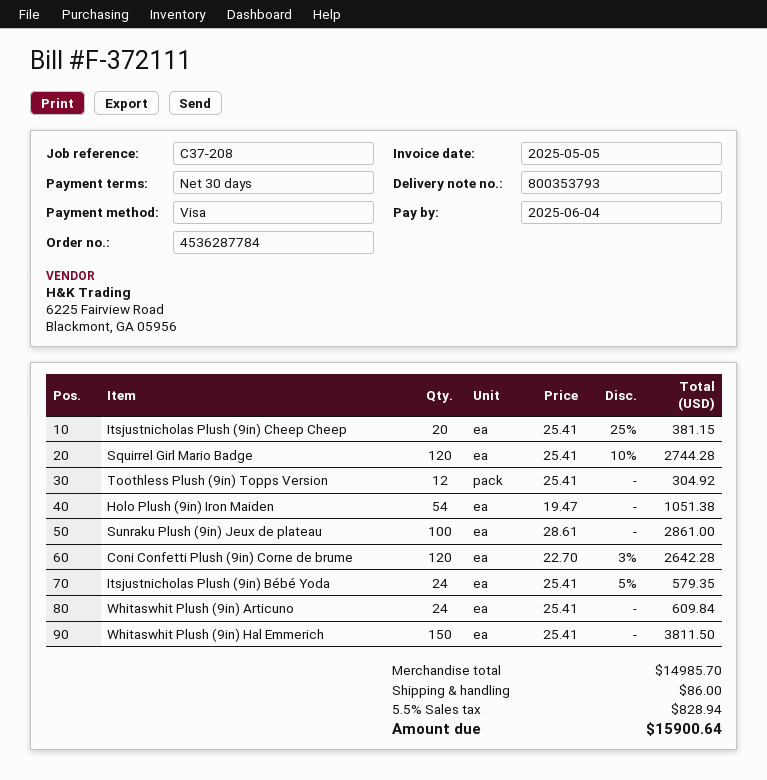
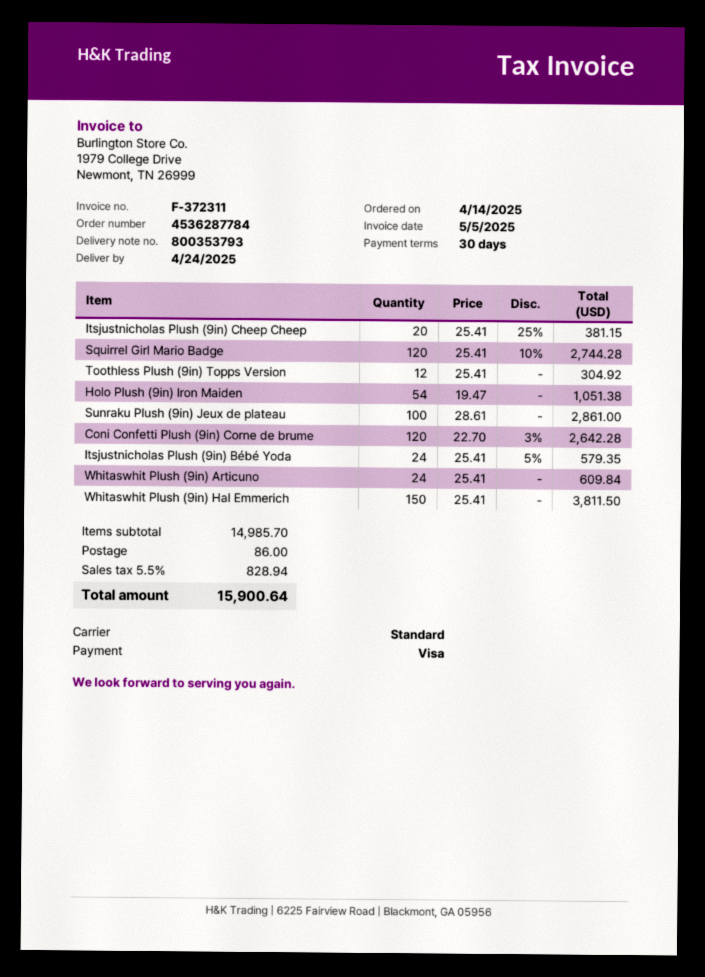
invoice number: F-372111 -> F-372311

